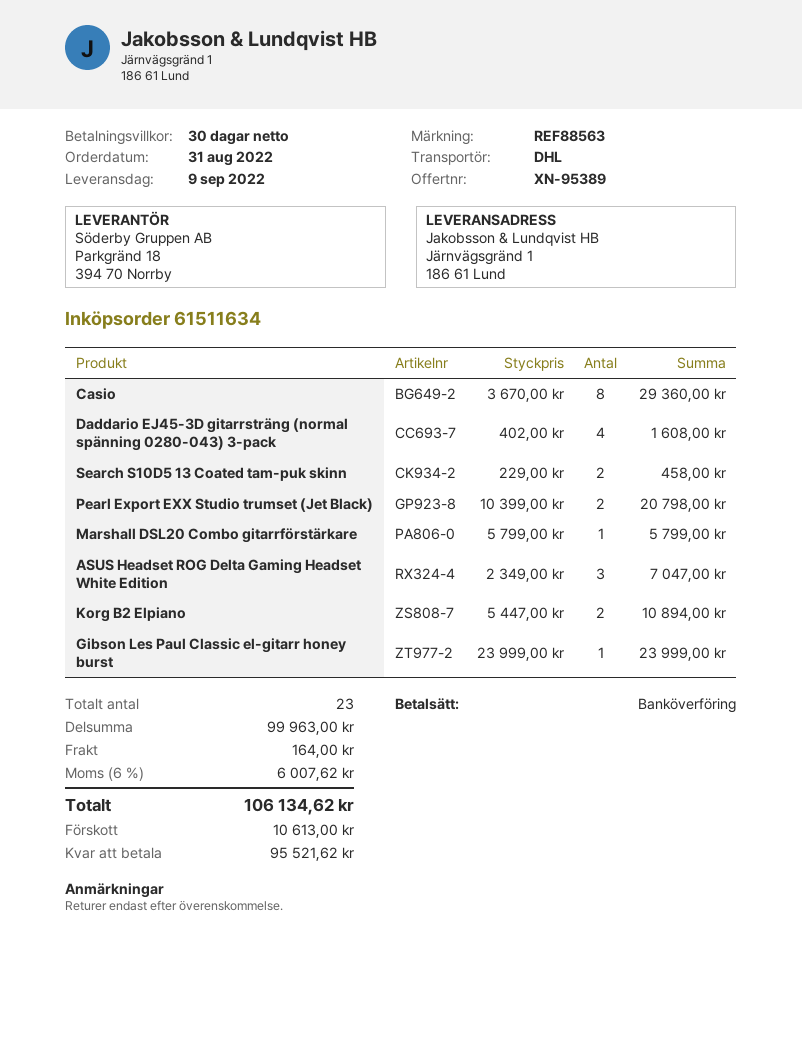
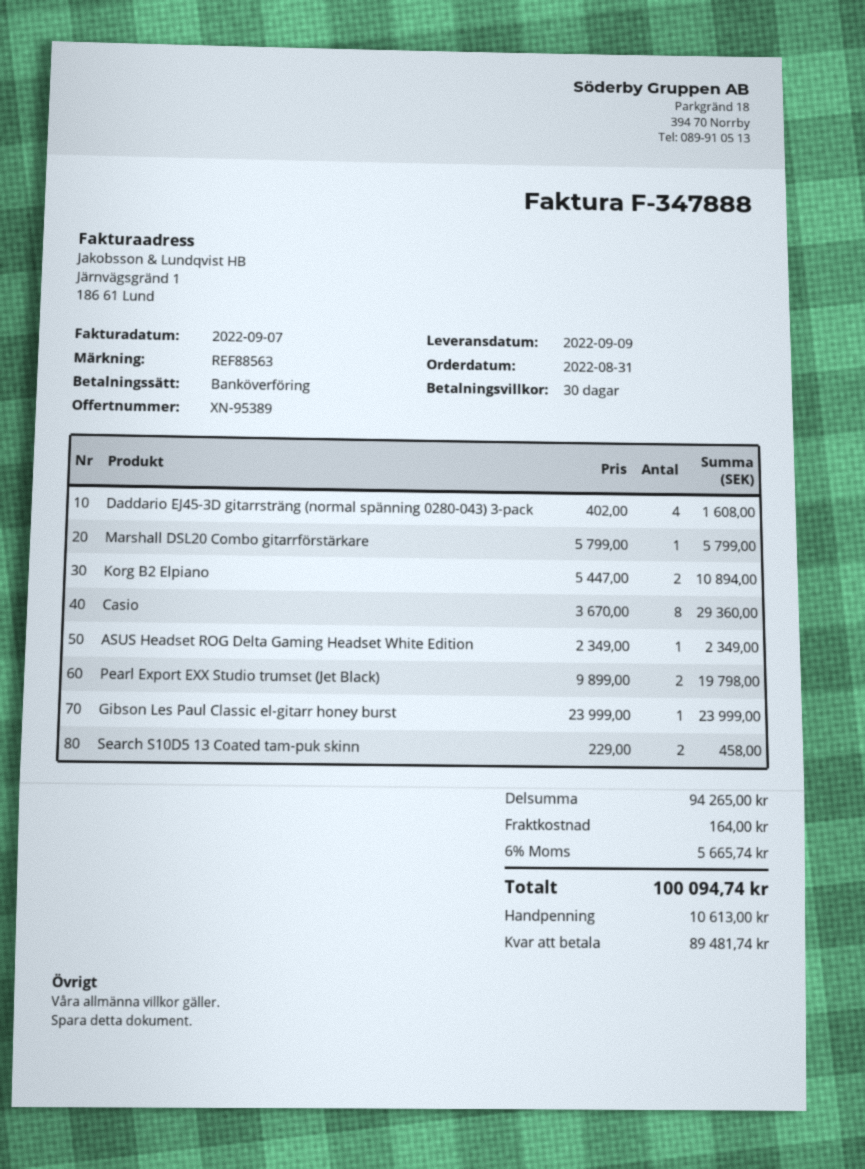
Pearl Export EXX Studio trumset (Jet Black): 2 x 10399.00 = 20798.00 -> 2 x 9899.00 = 19798.00
ASUS Headset ROG Delta Gaming Headset White Edition: 3 x 2349.00 = 7047.00 -> 1 x 2349.00 = 2349.00
subtotal: 99963.00 -> 94265.00
tax: 6% = 6007.62 -> 6% = 5665.74
total: 106134.62 -> 100094.74
balance: 95521.62 -> 89481.74

